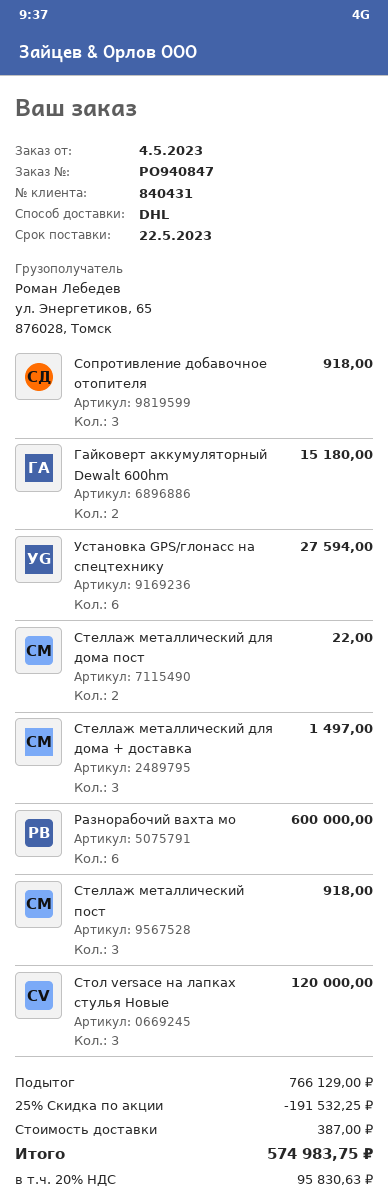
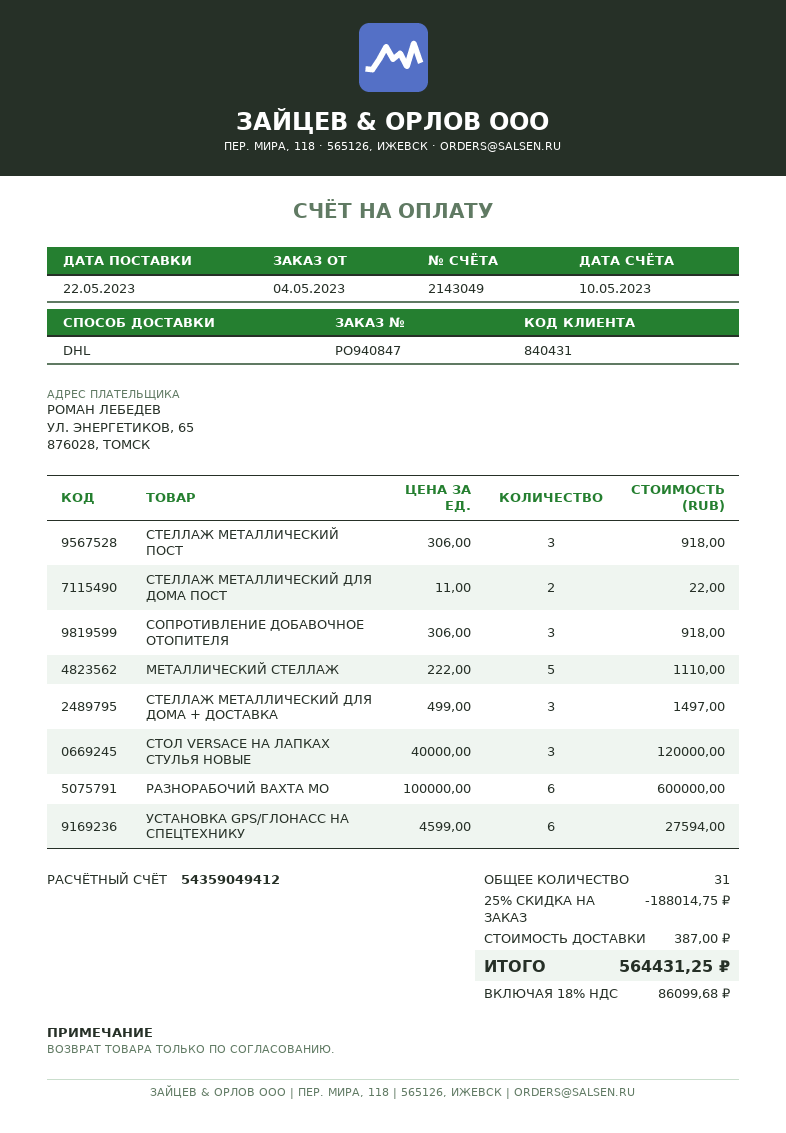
Гайковерт аккумуляторный Dewalt 600hm: 2 for 15180.00 -> none
МЕТАЛЛИЧЕСКИЙ СТЕЛЛАЖ: none -> 5 for 1110.00
discount: 25% = 191532.25 -> 25% = 188014.75
tax: 20% = 95830.63 -> 18% = 86099.68
total: 574983.75 -> 564431.25

